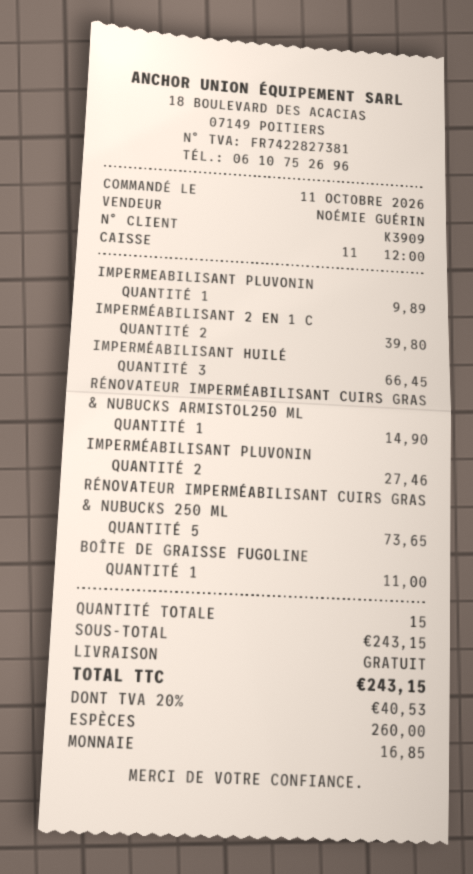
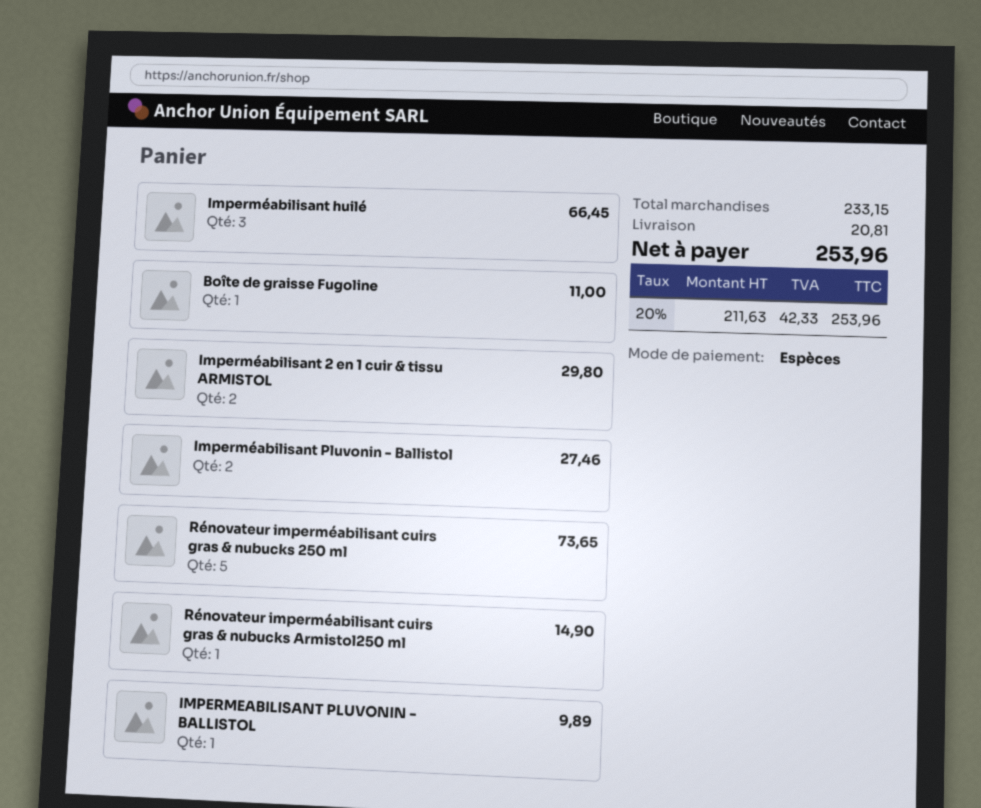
IMPERMÉABILISANT 2 EN 1 C: 2 for 39.80 -> 2 for 29.80
subtotal: 243.15 -> 233.15
shipping: 0.00 -> 20.81
tax: 20% = 40.53 -> 20% = 42.33
total: 243.15 -> 253.96

